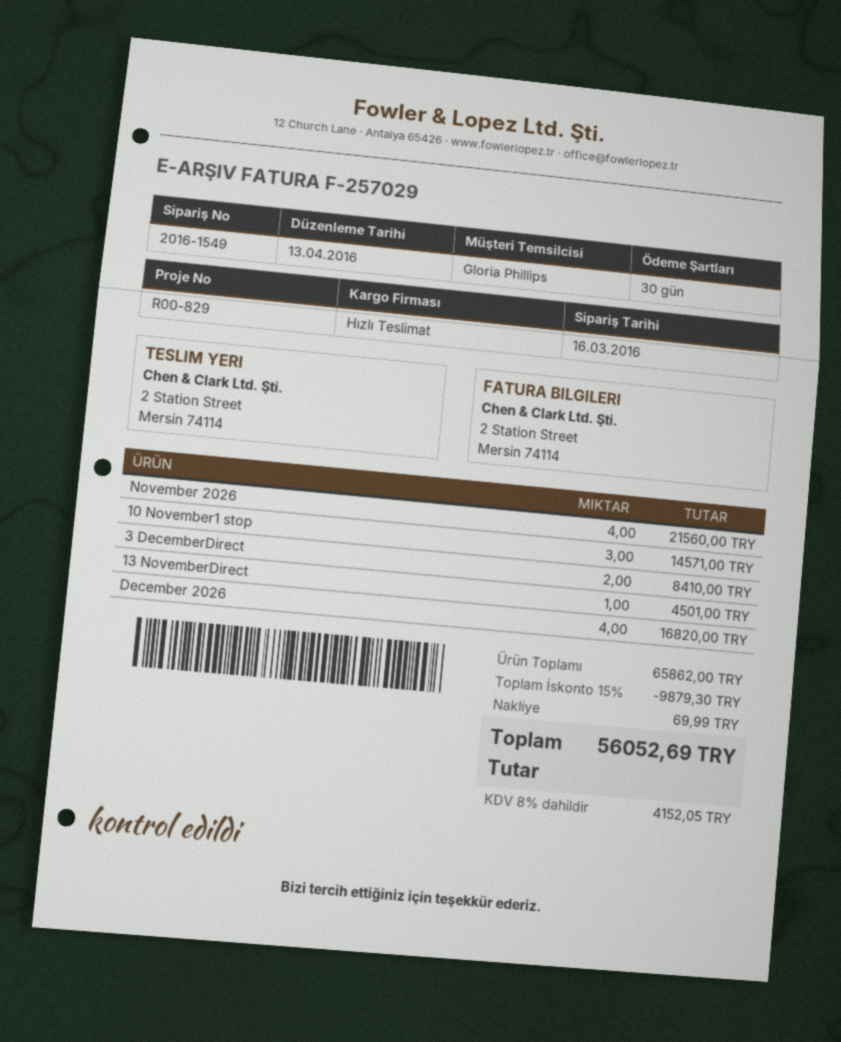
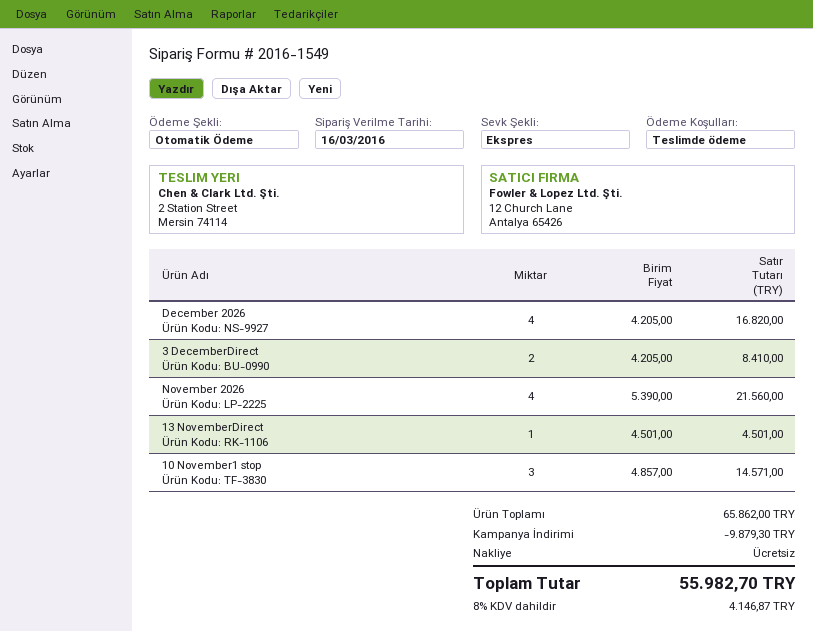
payment terms: 30 days -> on receipt
shipping: 69.99 -> 0.00
tax: 8% = 4152.05 -> 8% = 4146.87
total: 56052.69 -> 55982.70

